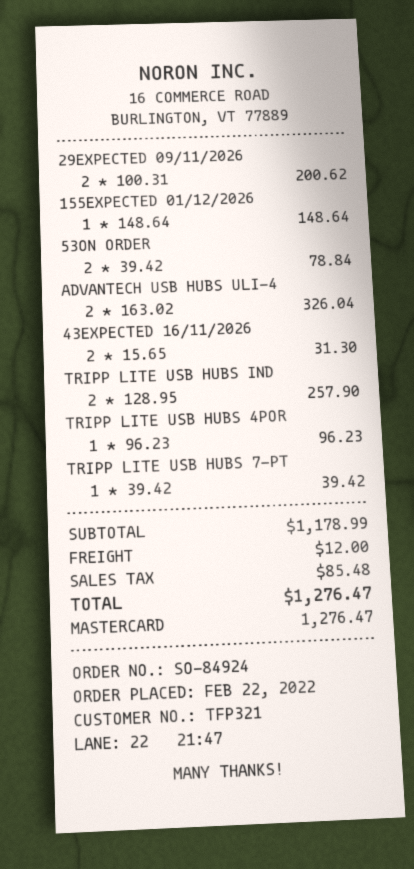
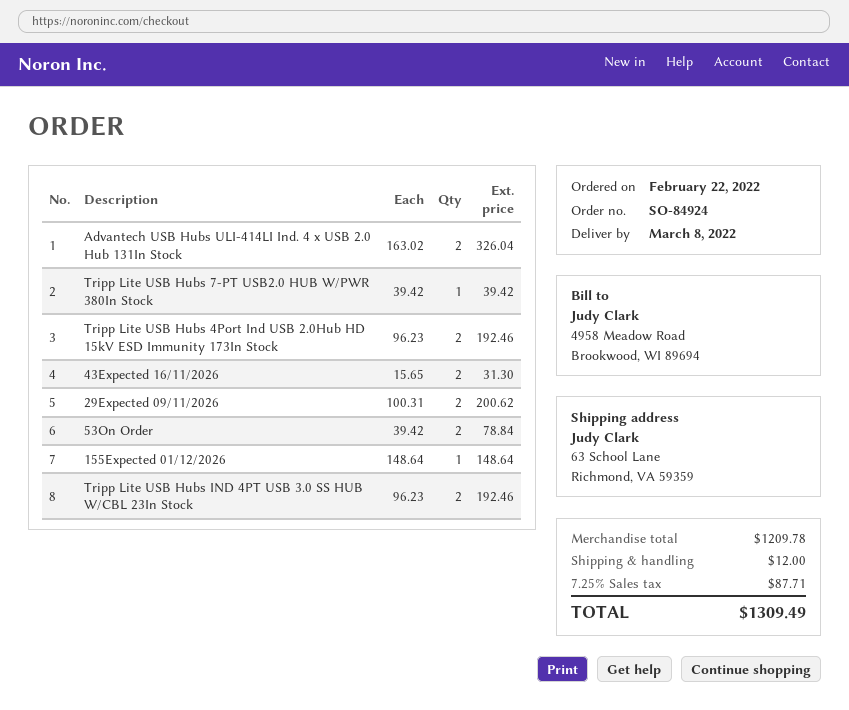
TRIPP LITE USB HUBS IND: 2 x 128.95 = 257.90 -> 2 x 96.23 = 192.46
TRIPP LITE USB HUBS 4POR: 1 x 96.23 = 96.23 -> 2 x 96.23 = 192.46
subtotal: 1178.99 -> 1209.78
tax: 85.48 -> 87.71
total: 1276.47 -> 1309.49

